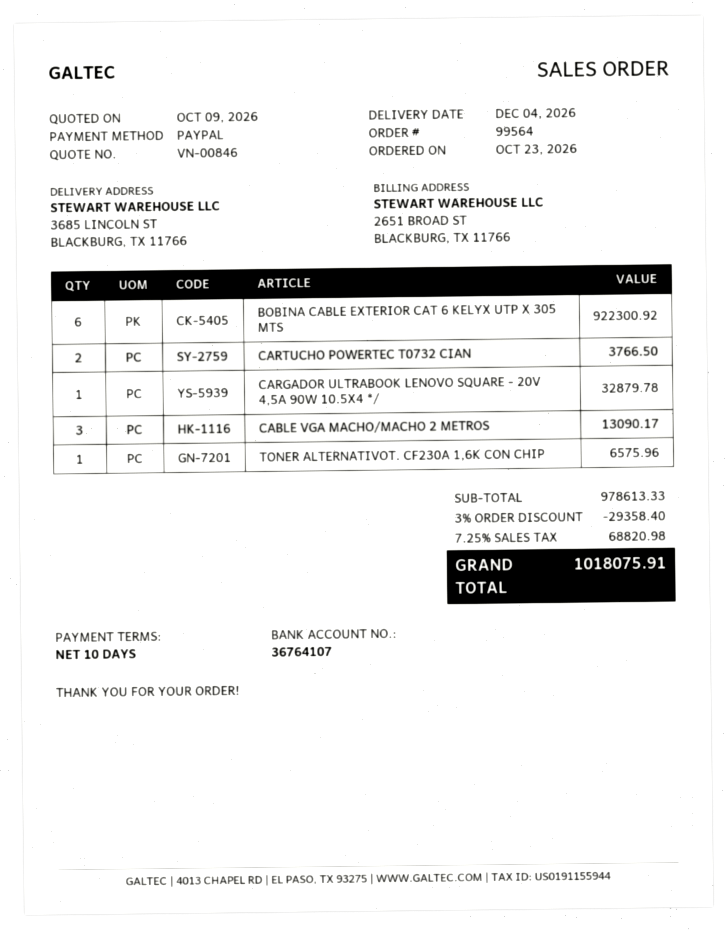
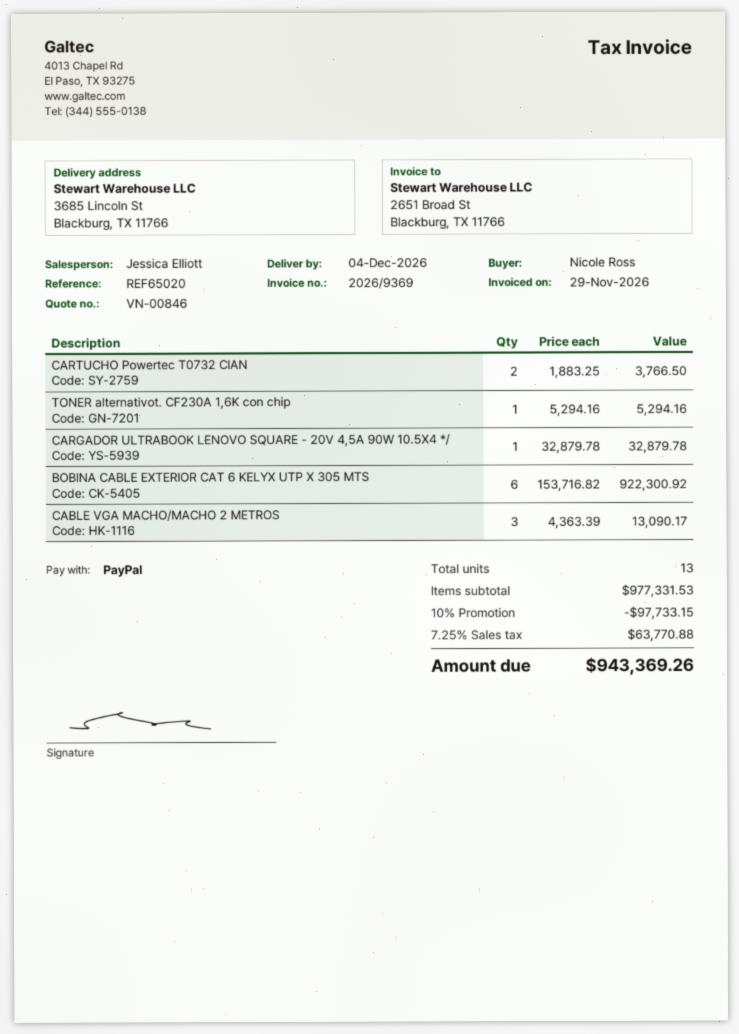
TONER ALTERNATIVOT. CF230A 1,6K CON CHIP: 1 for 6575.96 -> 1 for 5294.16
subtotal: 978613.33 -> 977331.53
discount: 3% = 29358.40 -> 10% = 97733.15
tax: 7.25% = 68820.98 -> 7.25% = 63770.88
total: 1018075.91 -> 943369.26

